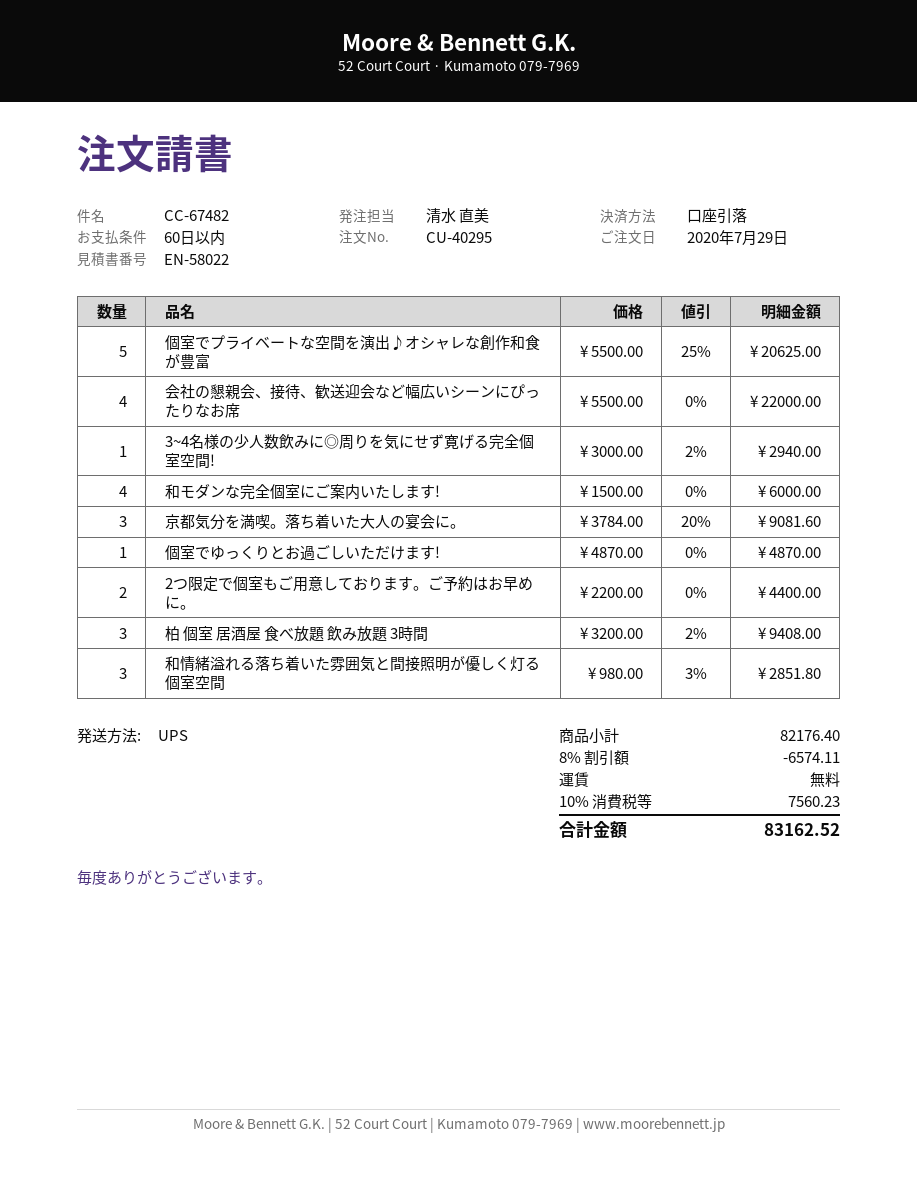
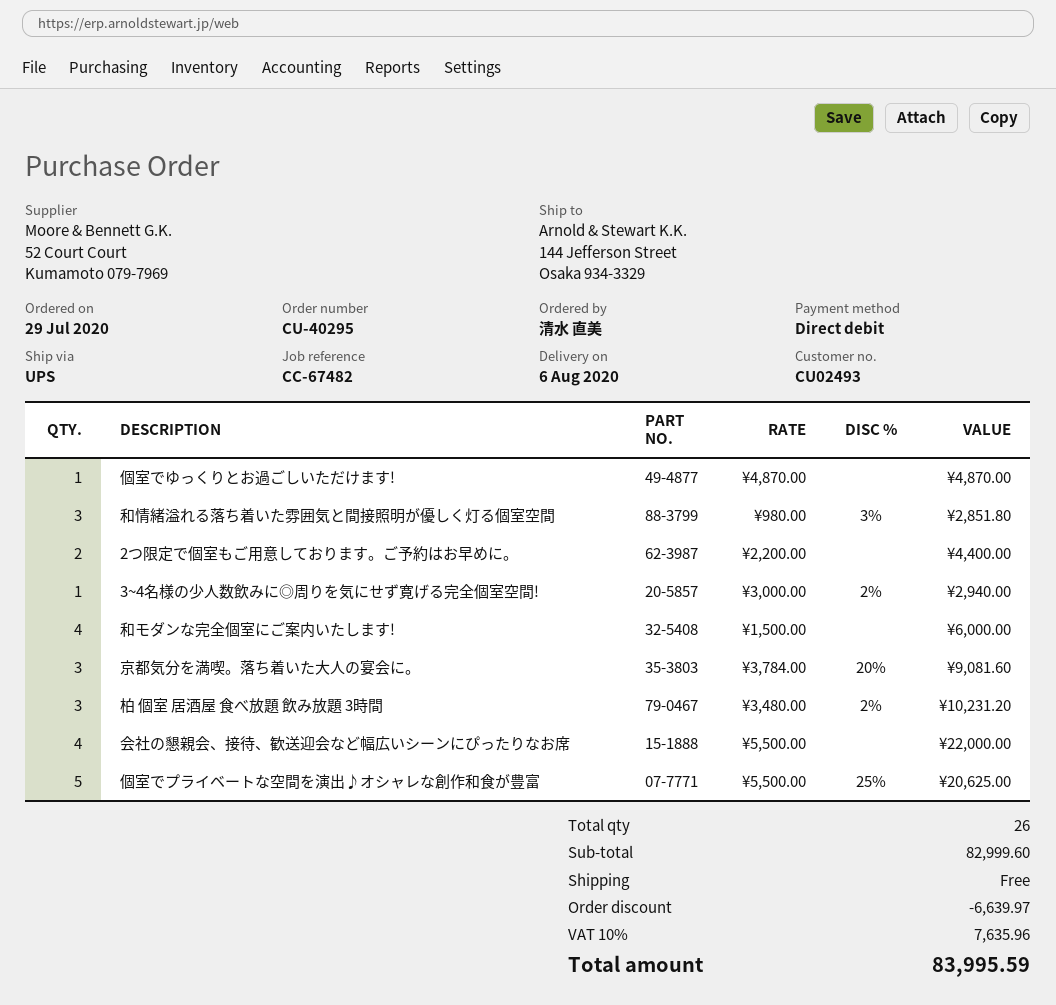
柏 個室 居酒屋 食べ放題 飲み放題 3時間: 3 x 3200.00 - 2% = 9408.00 -> 3 x 3480.00 - 2% = 10231.20
subtotal: 82176.40 -> 82999.60
discount: 6574.11 -> 6639.97
tax: 10% = 7560.23 -> 10% = 7635.96
total: 83162.52 -> 83995.59

